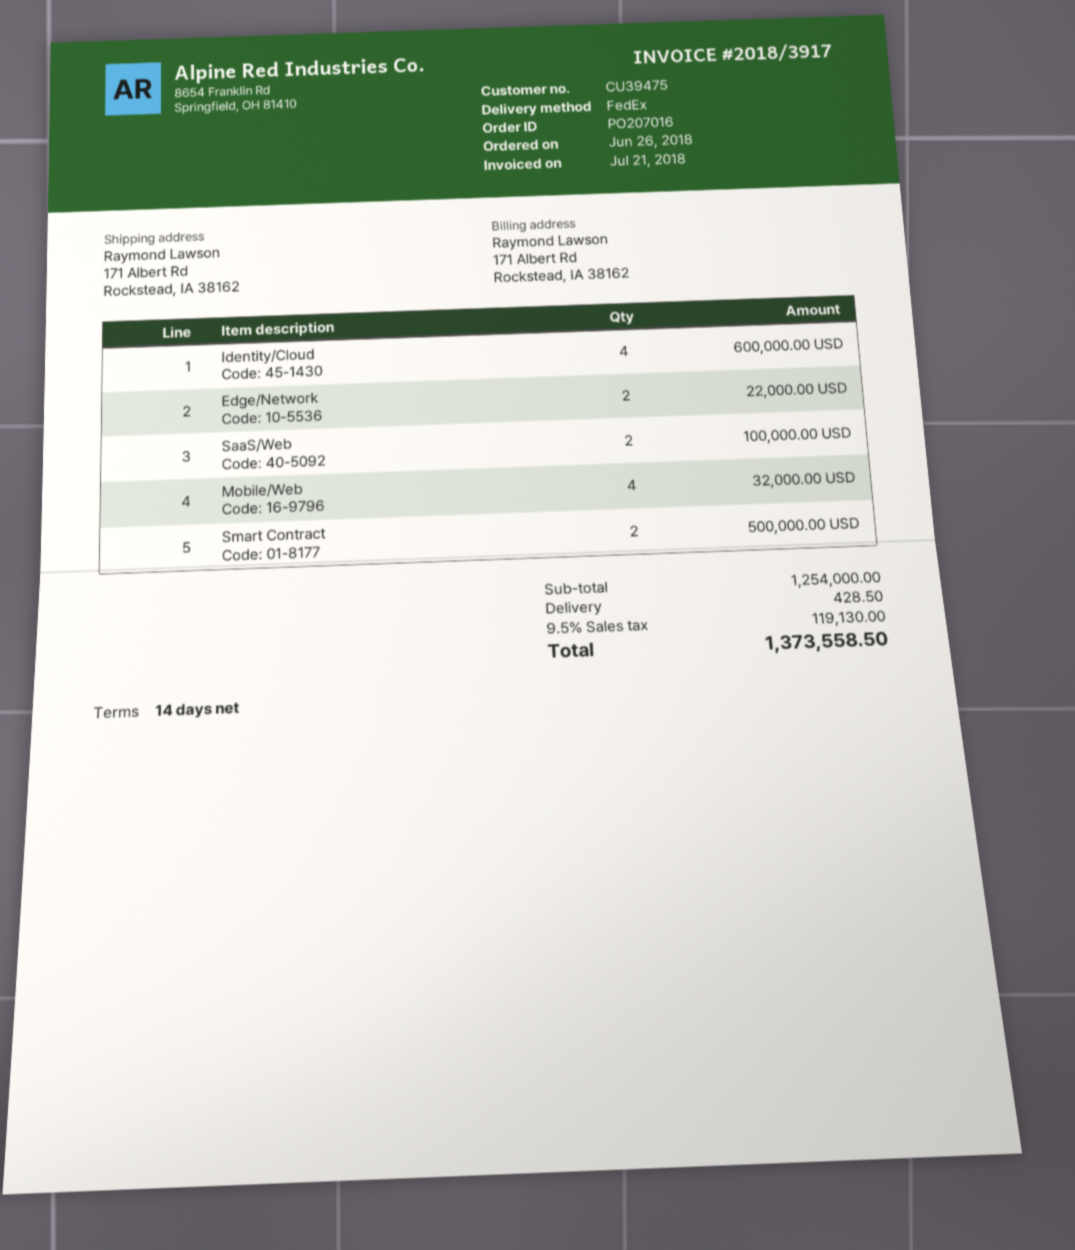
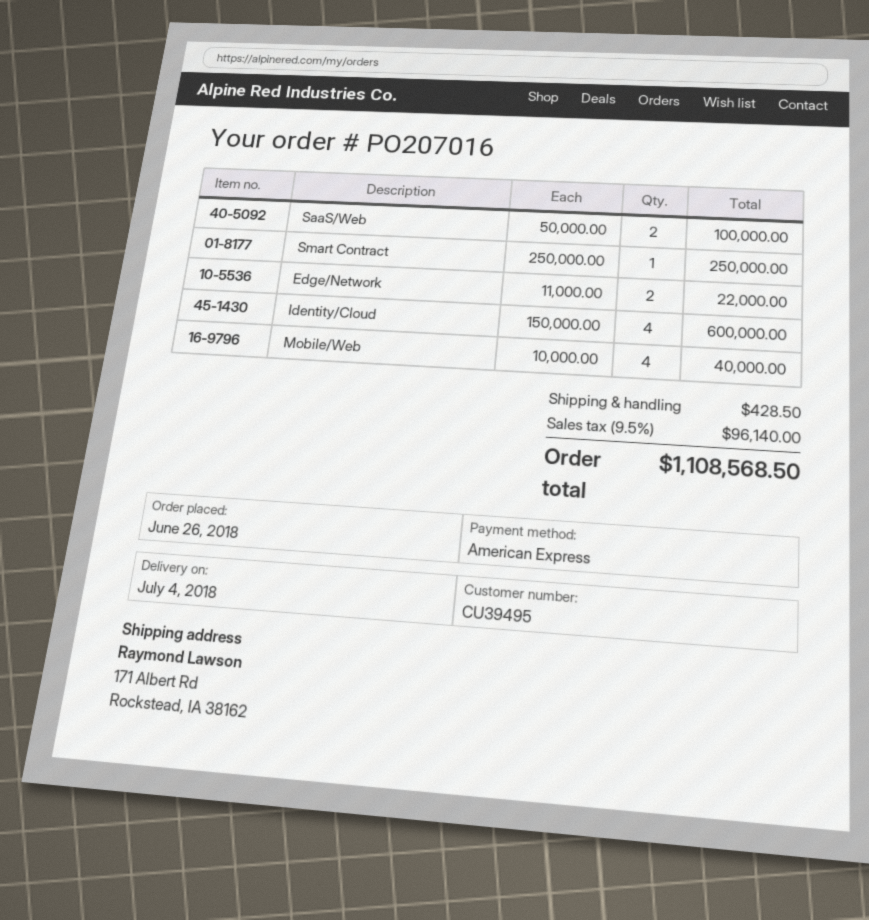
customer number: CU39475 -> CU39495
Mobile/Web: 4 for 32000.00 -> 4 for 40000.00
Smart Contract: 2 for 500000.00 -> 1 for 250000.00
tax: 9.5% = 119130.00 -> 9.5% = 96140.00
total: 1373558.50 -> 1108568.50

